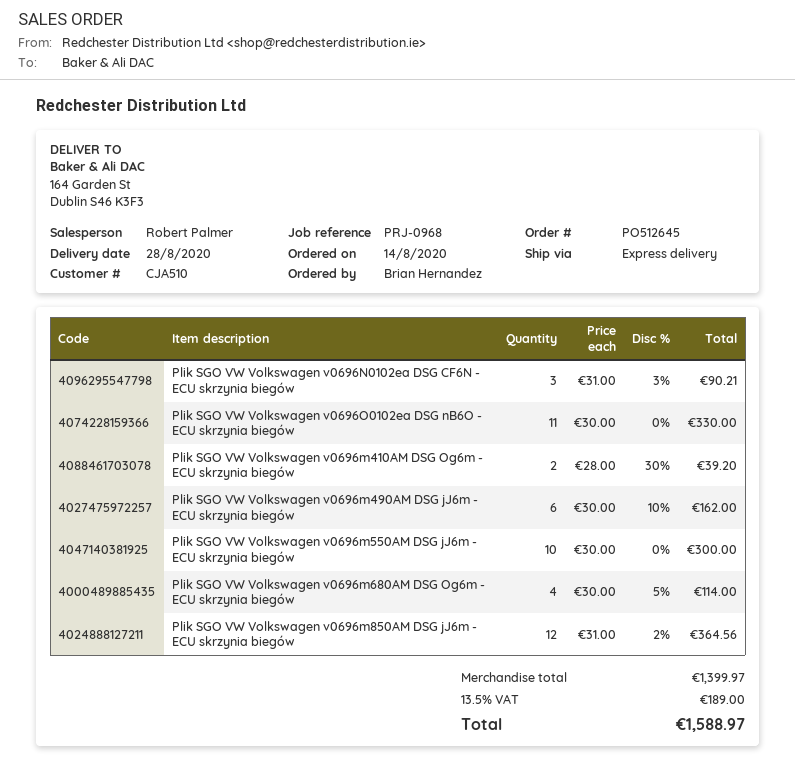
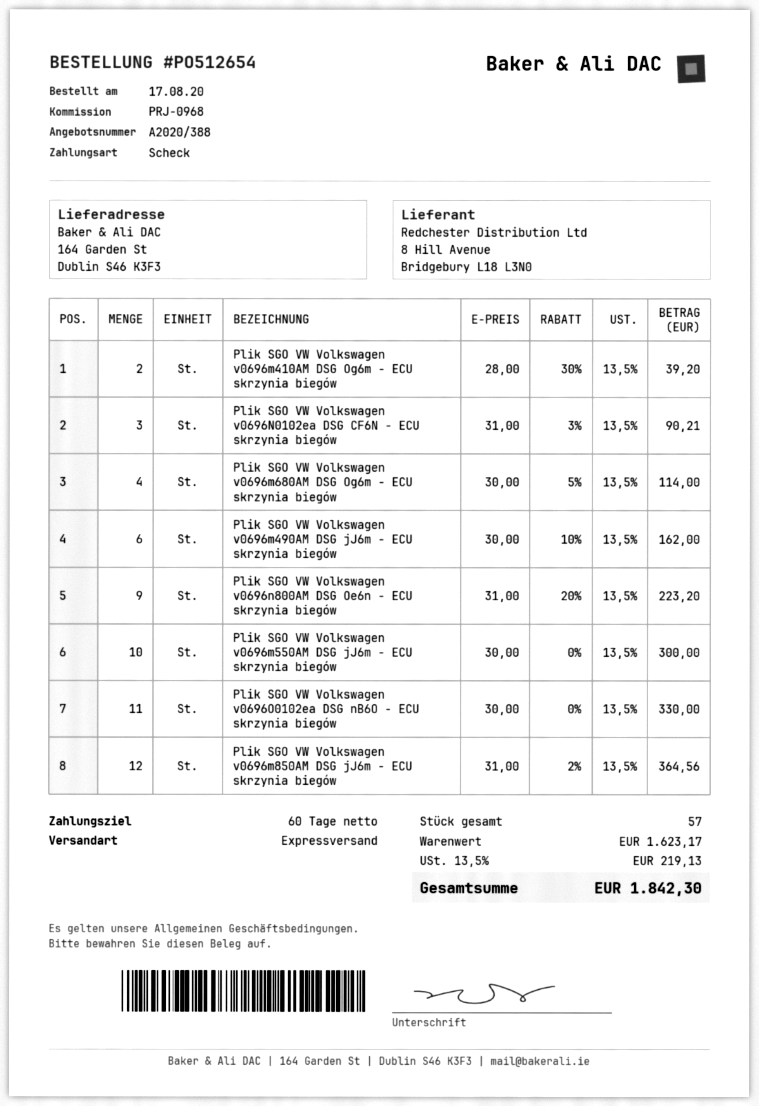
order number: PO512645 -> PO512654
order date: 2020-08-14 -> 2020-08-17
Plik SGO VW Volkswagen v0696n800AM DSG Oe6n - ECU skrzynia biegów: none -> 9 x 31.00 - 20% = 223.20
subtotal: 1399.97 -> 1623.17
tax: 13.5% = 189.00 -> 13.5% = 219.13
total: 1588.97 -> 1842.30

